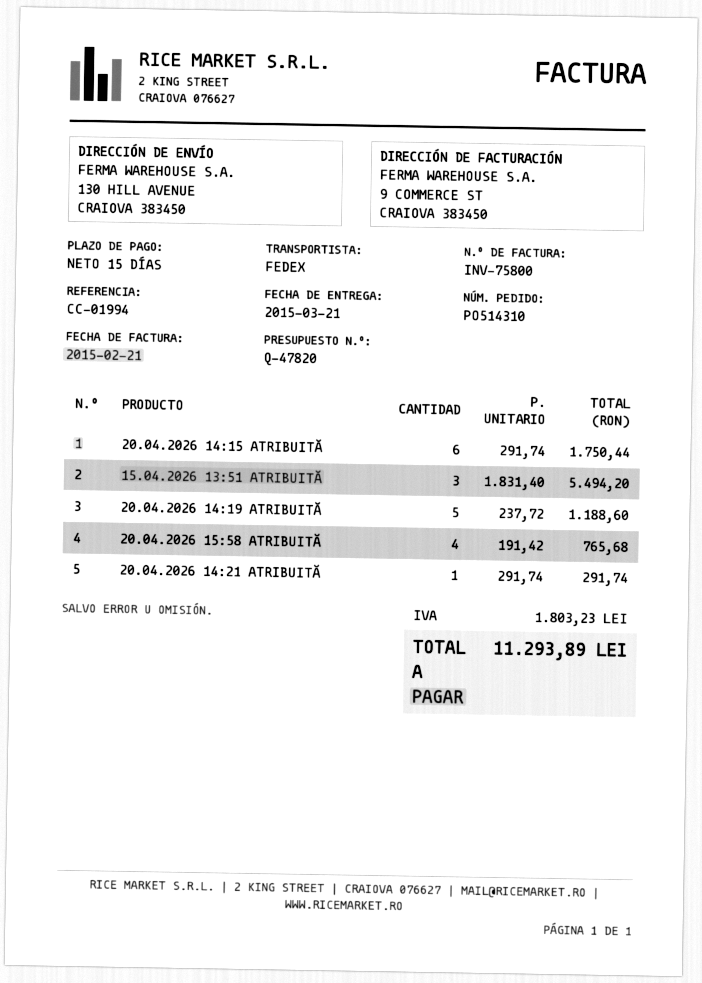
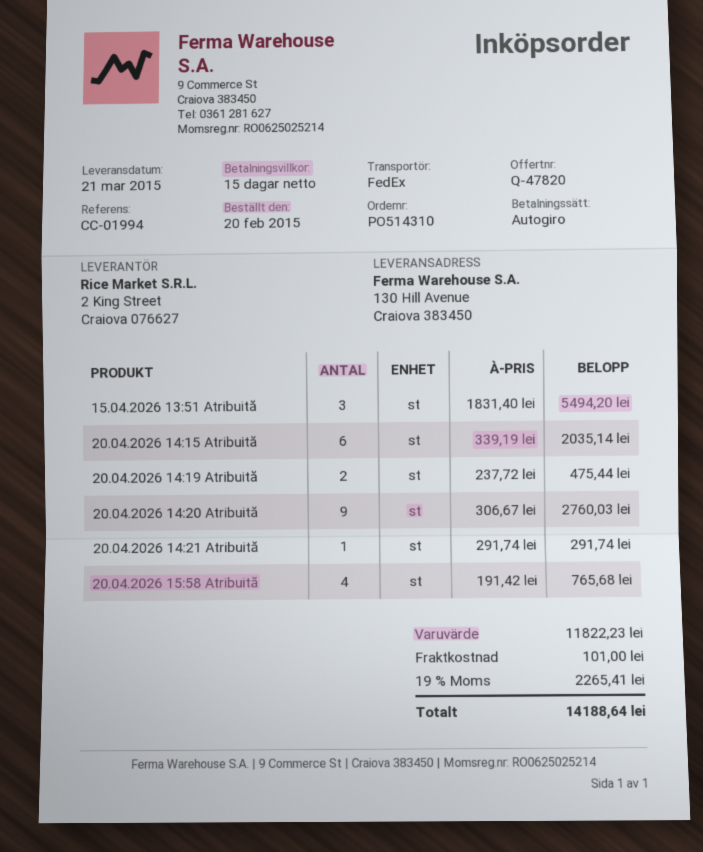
20.04.2026 14:15 ATRIBUITĂ: 6 x 291.74 = 1750.44 -> 6 x 339.19 = 2035.14
20.04.2026 14:19 ATRIBUITĂ: 5 x 237.72 = 1188.60 -> 2 x 237.72 = 475.44
20.04.2026 14:20 Atribuită: none -> 9 x 306.67 = 2760.03
shipping: none -> 101.00
tax: 1803.23 -> 2265.41
total: 11293.89 -> 14188.64

